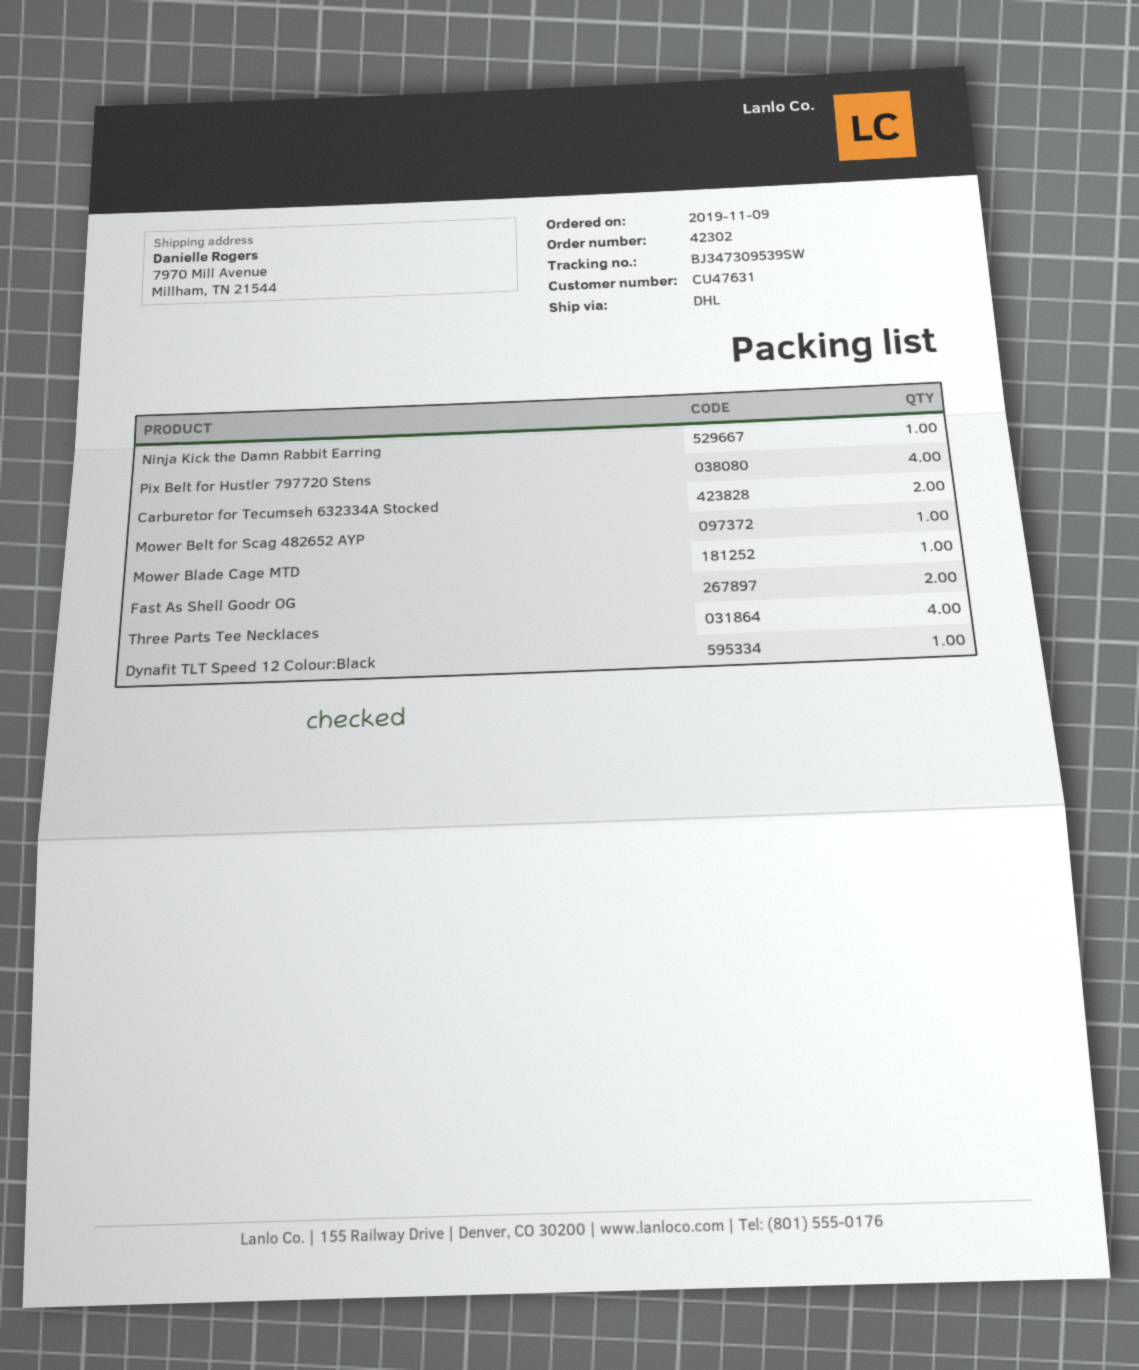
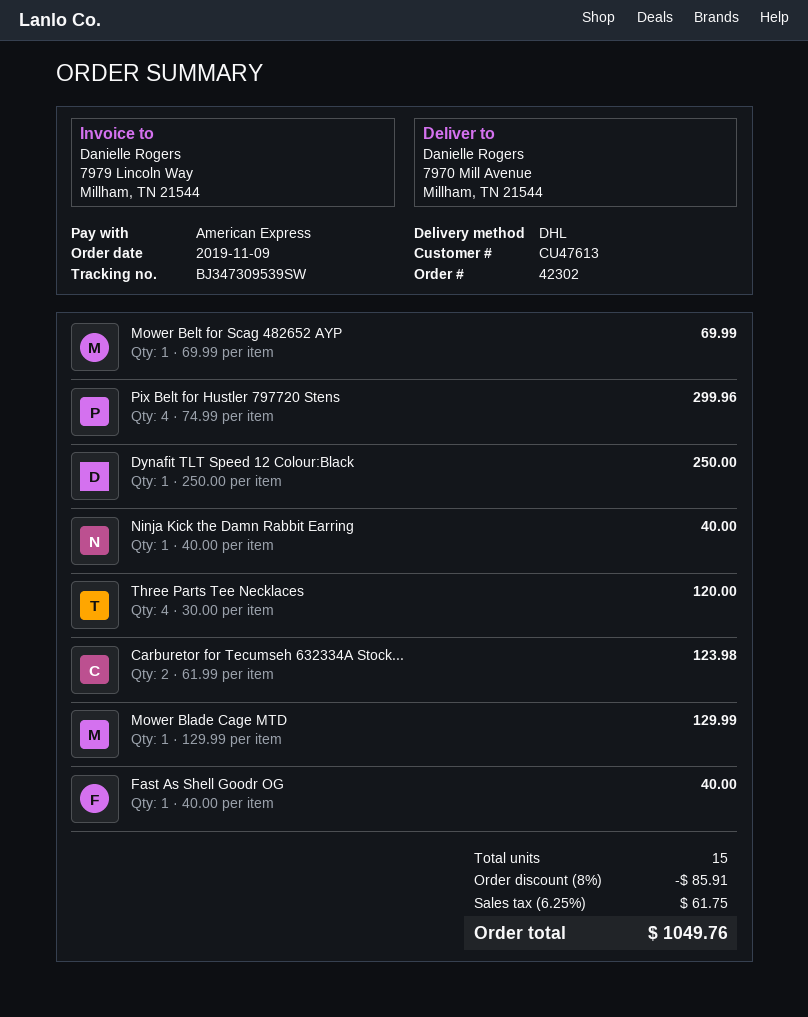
customer number: CU47631 -> CU47613
Fast As Shell Goodr OG: 2 -> 1

